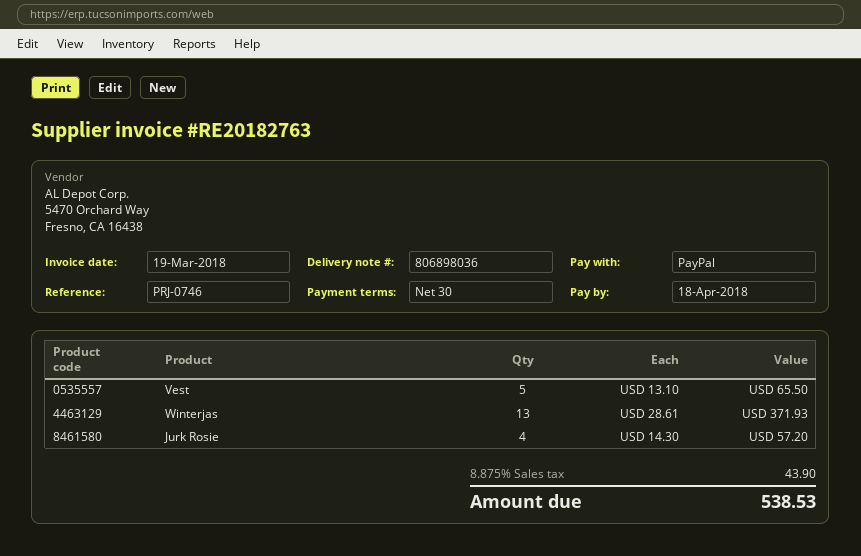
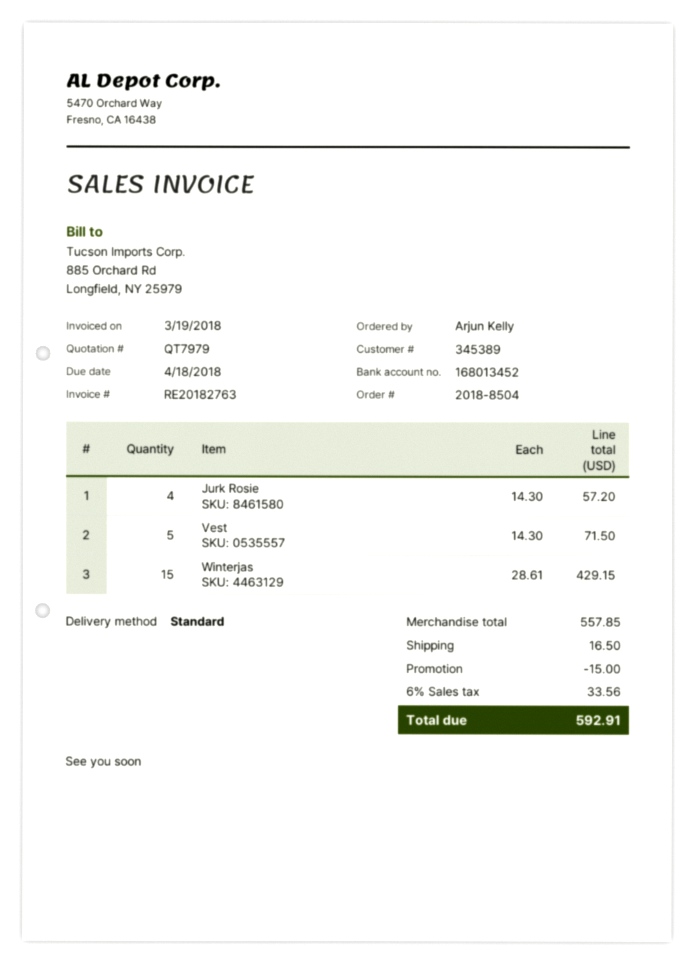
Vest: 5 x 13.10 = 65.50 -> 5 x 14.30 = 71.50
Winterjas: 13 x 28.61 = 371.93 -> 15 x 28.61 = 429.15
discount: none -> 15.00
shipping: none -> 16.50
tax: 8.875% = 43.90 -> 6% = 33.56
total: 538.53 -> 592.91

